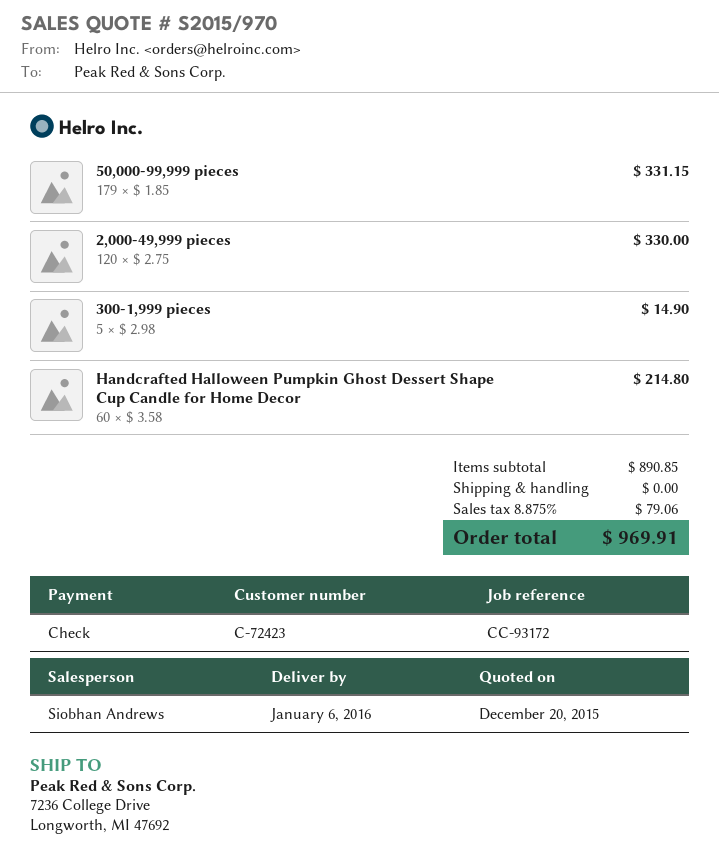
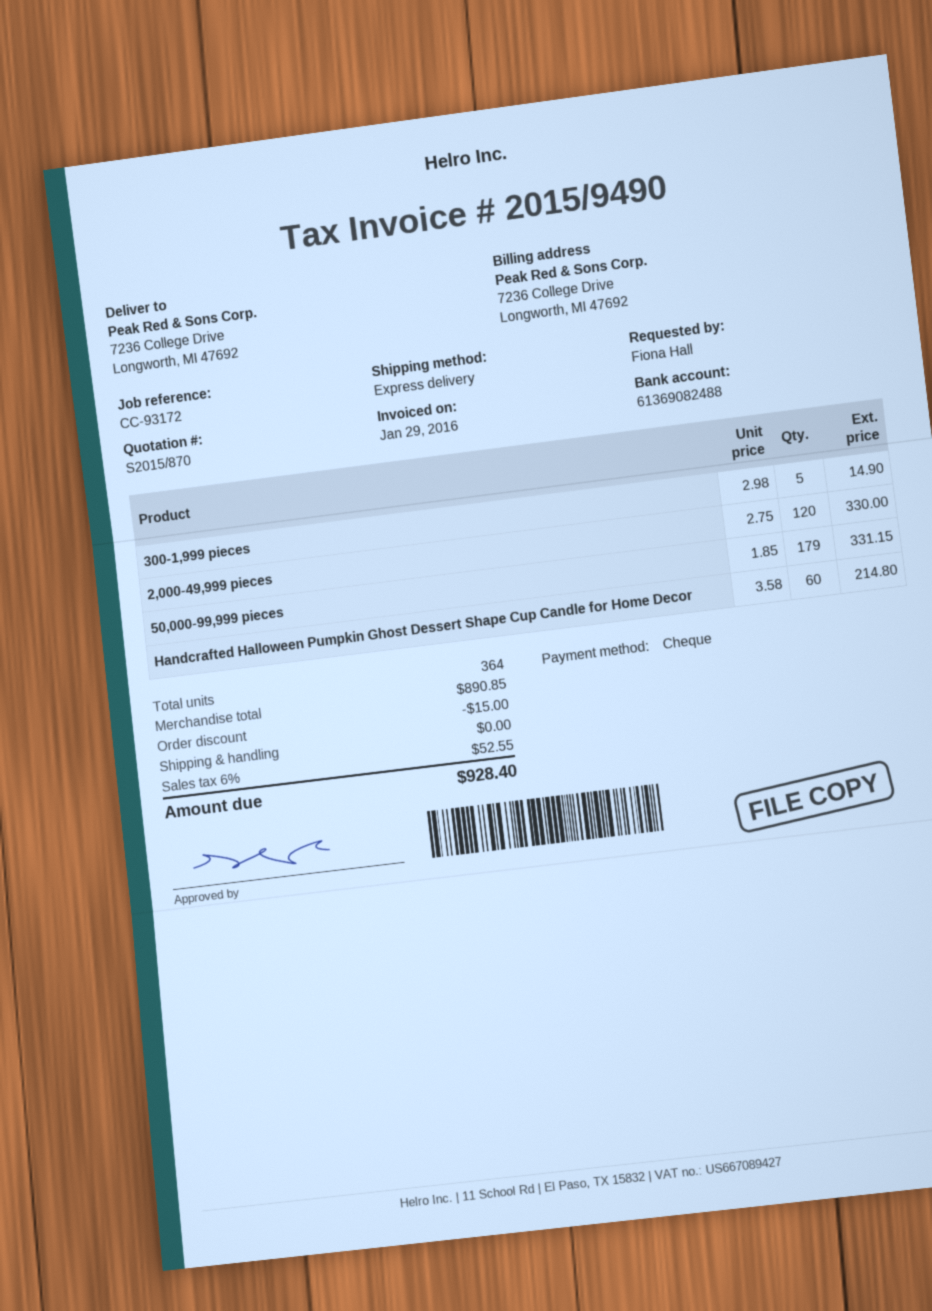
quote number: S2015/970 -> S2015/870
discount: none -> 15.00
tax: 8.875% = 79.06 -> 6% = 52.55
total: 969.91 -> 928.40

